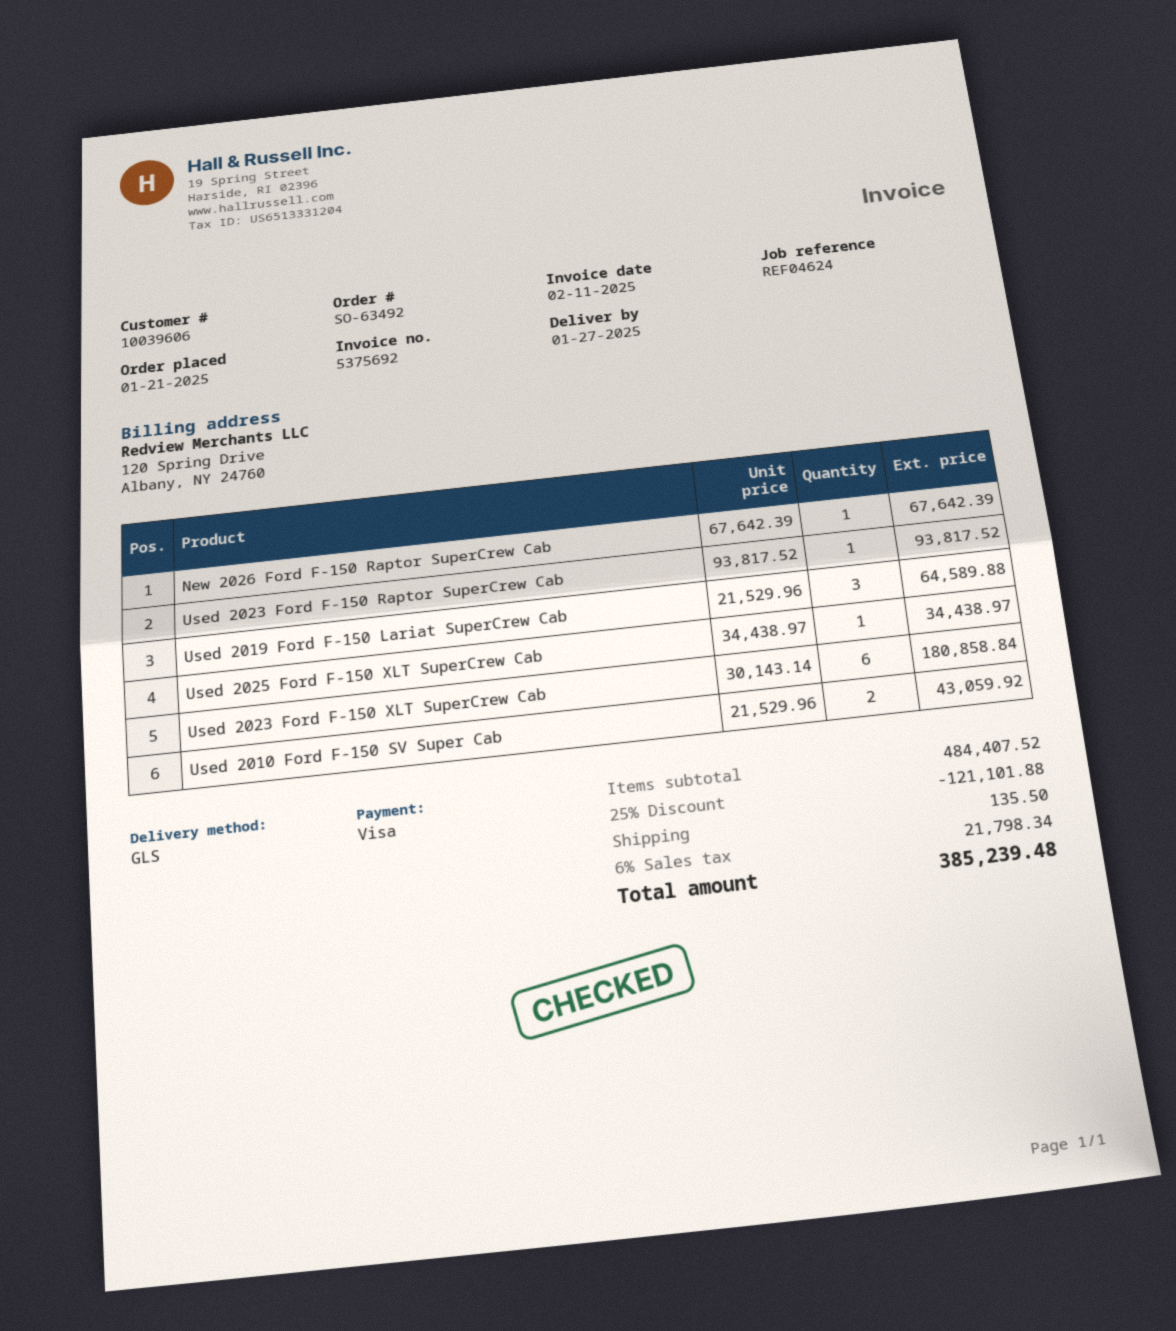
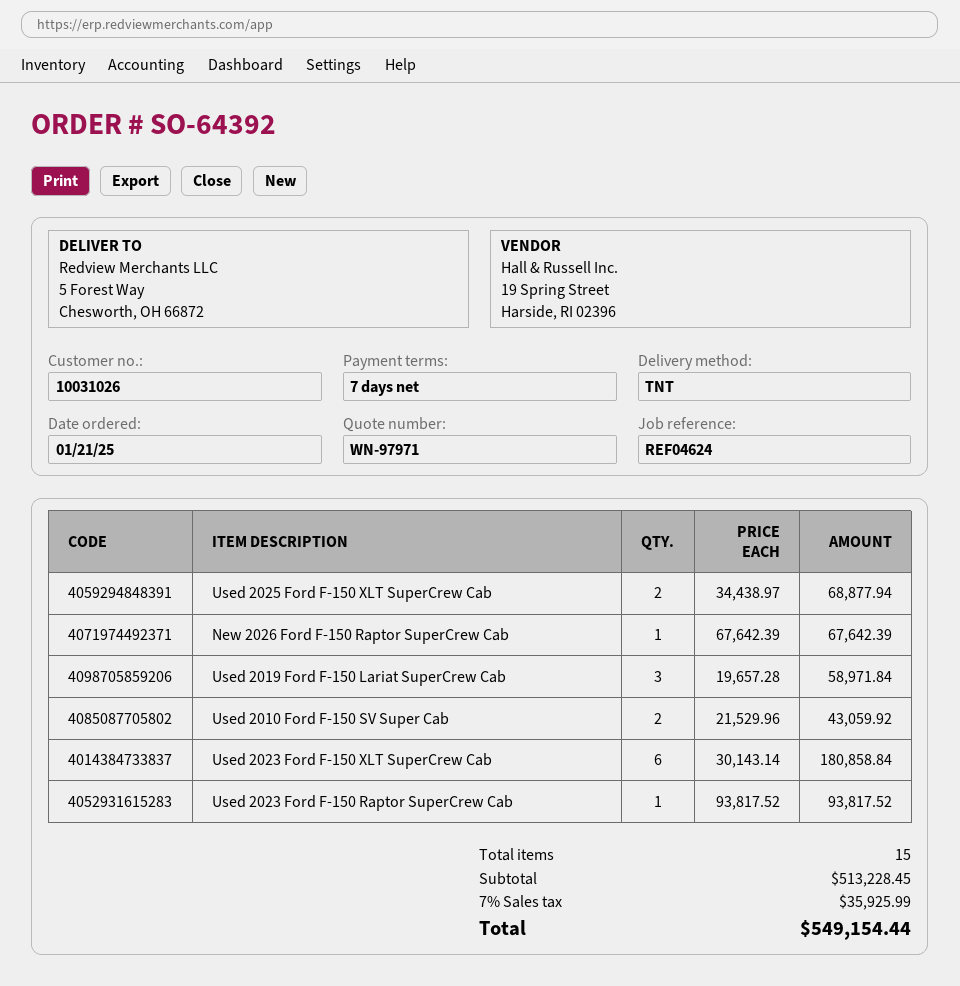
order number: SO-63492 -> SO-64392
customer number: 10039606 -> 10031026
shipping method: GLS -> TNT
Used 2019 Ford F-150 Lariat SuperCrew Cab: 3 x 21529.96 = 64589.88 -> 3 x 19657.28 = 58971.84
Used 2025 Ford F-150 XLT SuperCrew Cab: 1 x 34438.97 = 34438.97 -> 2 x 34438.97 = 68877.94
subtotal: 484407.52 -> 513228.45
discount: 25% = 121101.88 -> none
shipping: 135.50 -> none
tax: 6% = 21798.34 -> 7% = 35925.99
total: 385239.48 -> 549154.44

